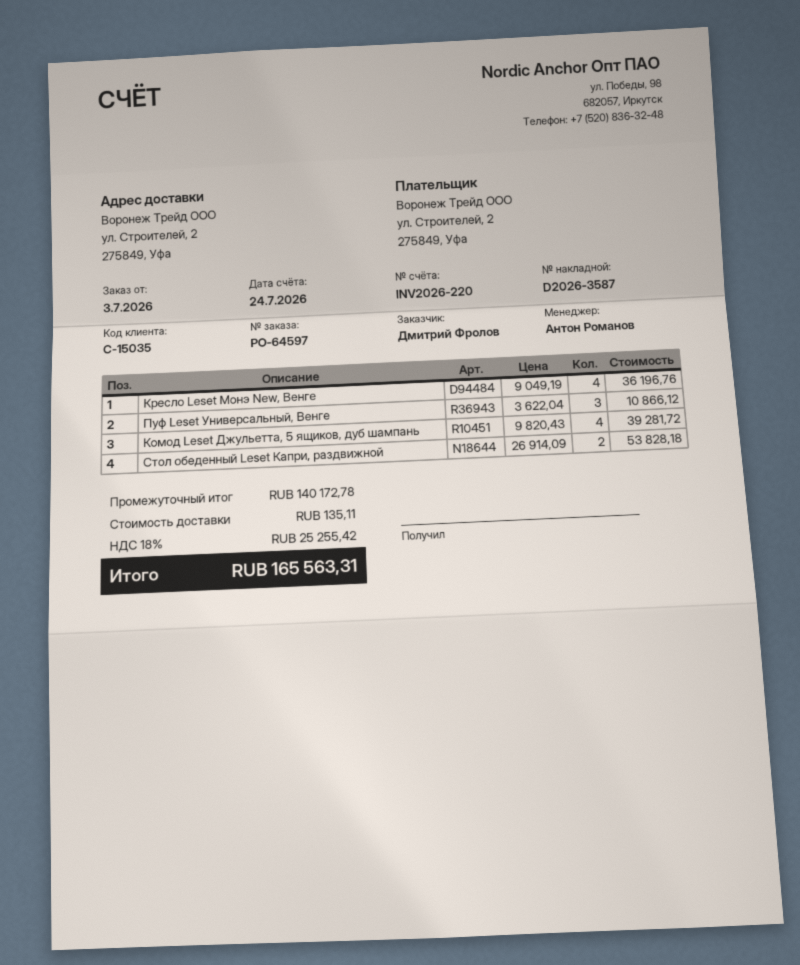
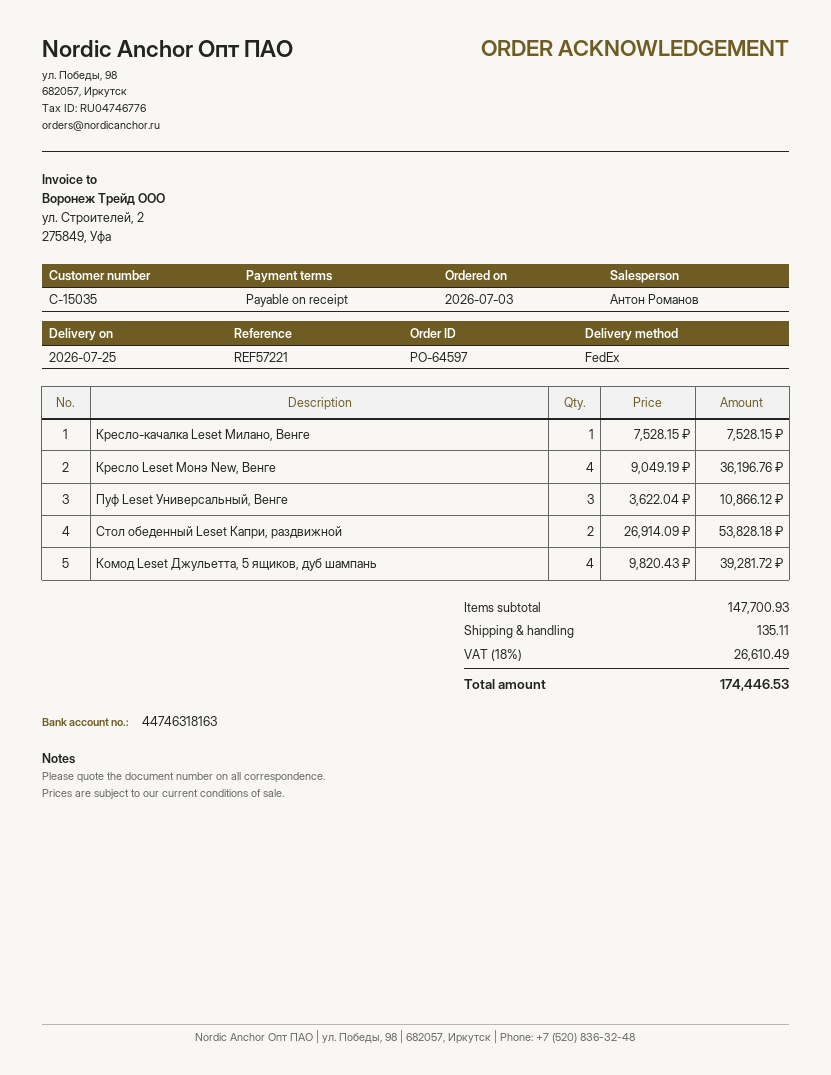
Кресло-качалка Leset Милано, Венге: none -> 1 x 7528.15 = 7528.15
subtotal: 140172.78 -> 147700.93
tax: 18% = 25255.42 -> 18% = 26610.49
total: 165563.31 -> 174446.53

